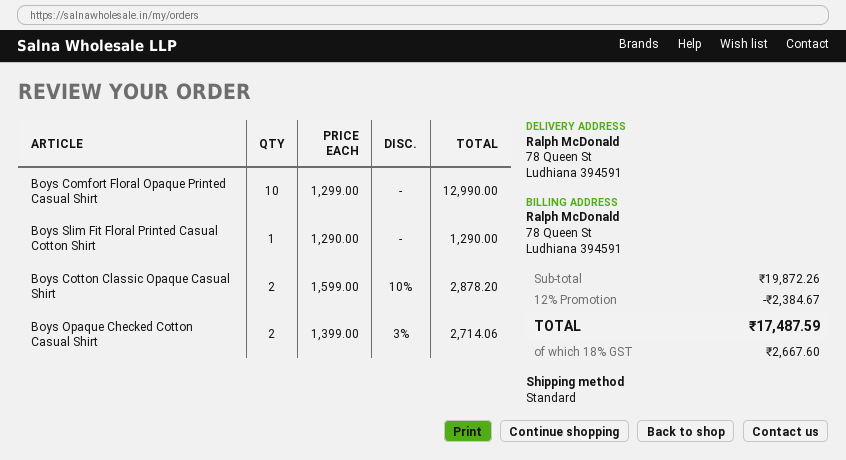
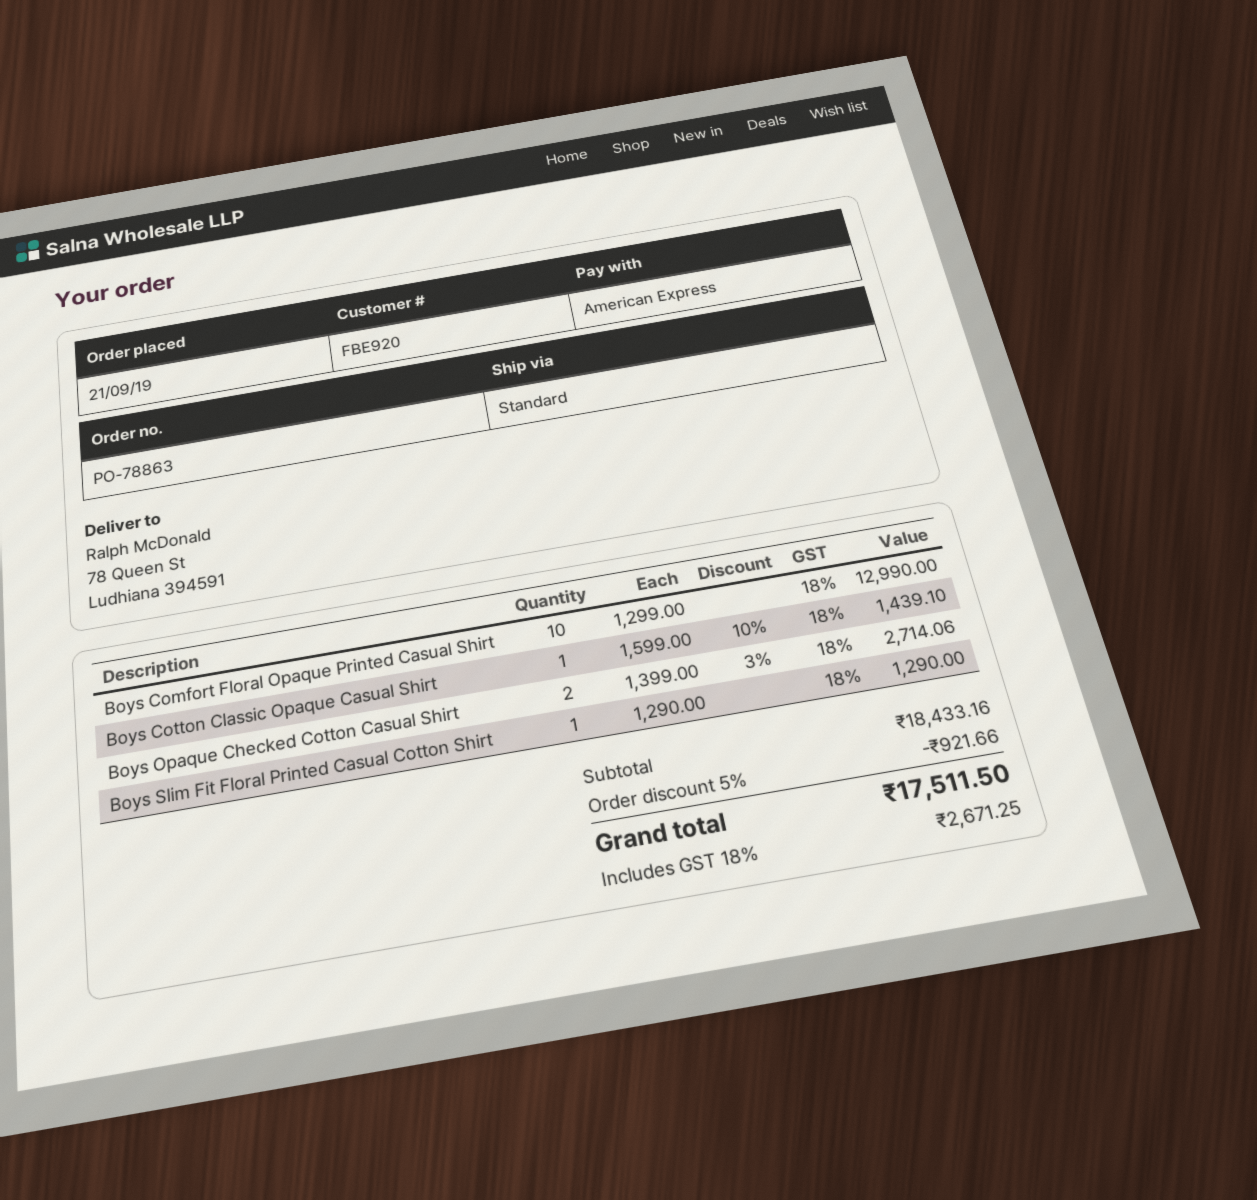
Boys Cotton Classic Opaque Casual Shirt: 2 x 1599.00 - 10% = 2878.20 -> 1 x 1599.00 - 10% = 1439.10
subtotal: 19872.26 -> 18433.16
discount: 12% = 2384.67 -> 5% = 921.66
tax: 18% = 2667.60 -> 18% = 2671.25
total: 17487.59 -> 17511.50

